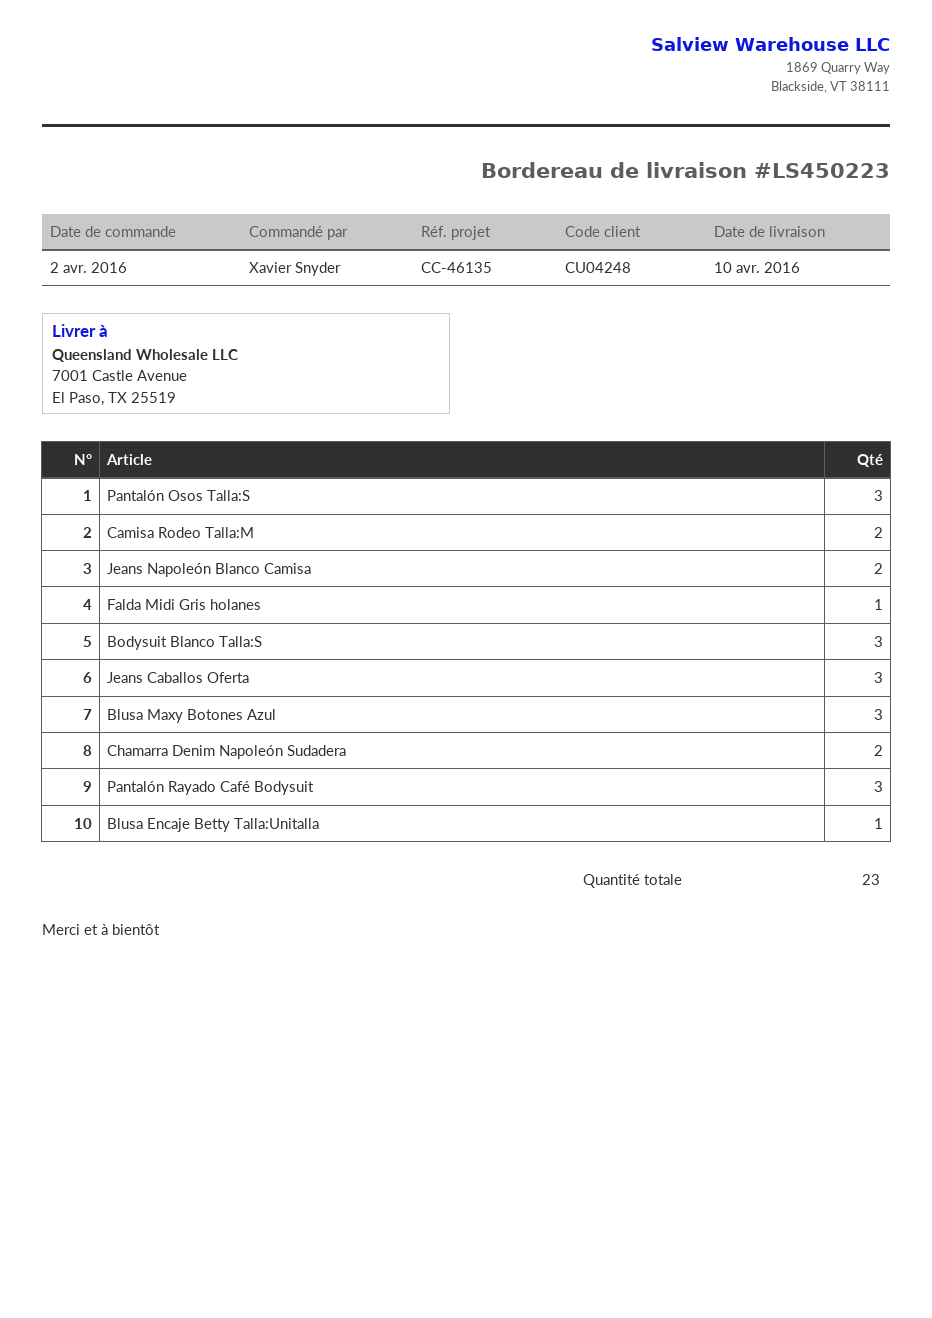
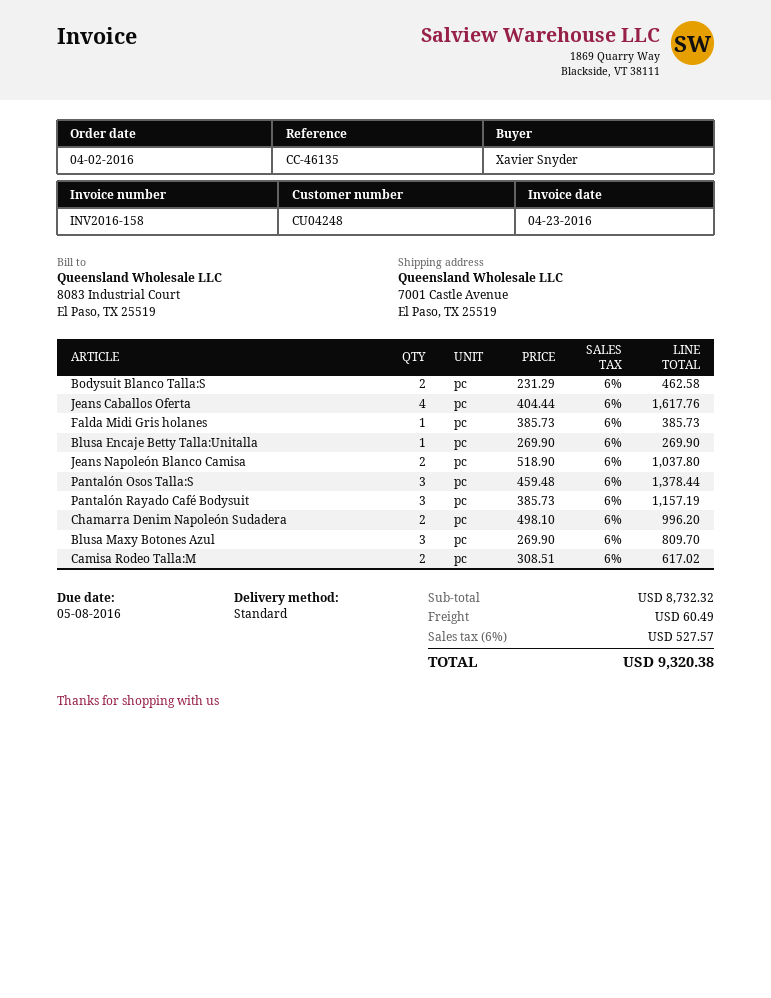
Bodysuit Blanco Talla:S: 3 -> 2
Jeans Caballos Oferta: 3 -> 4

